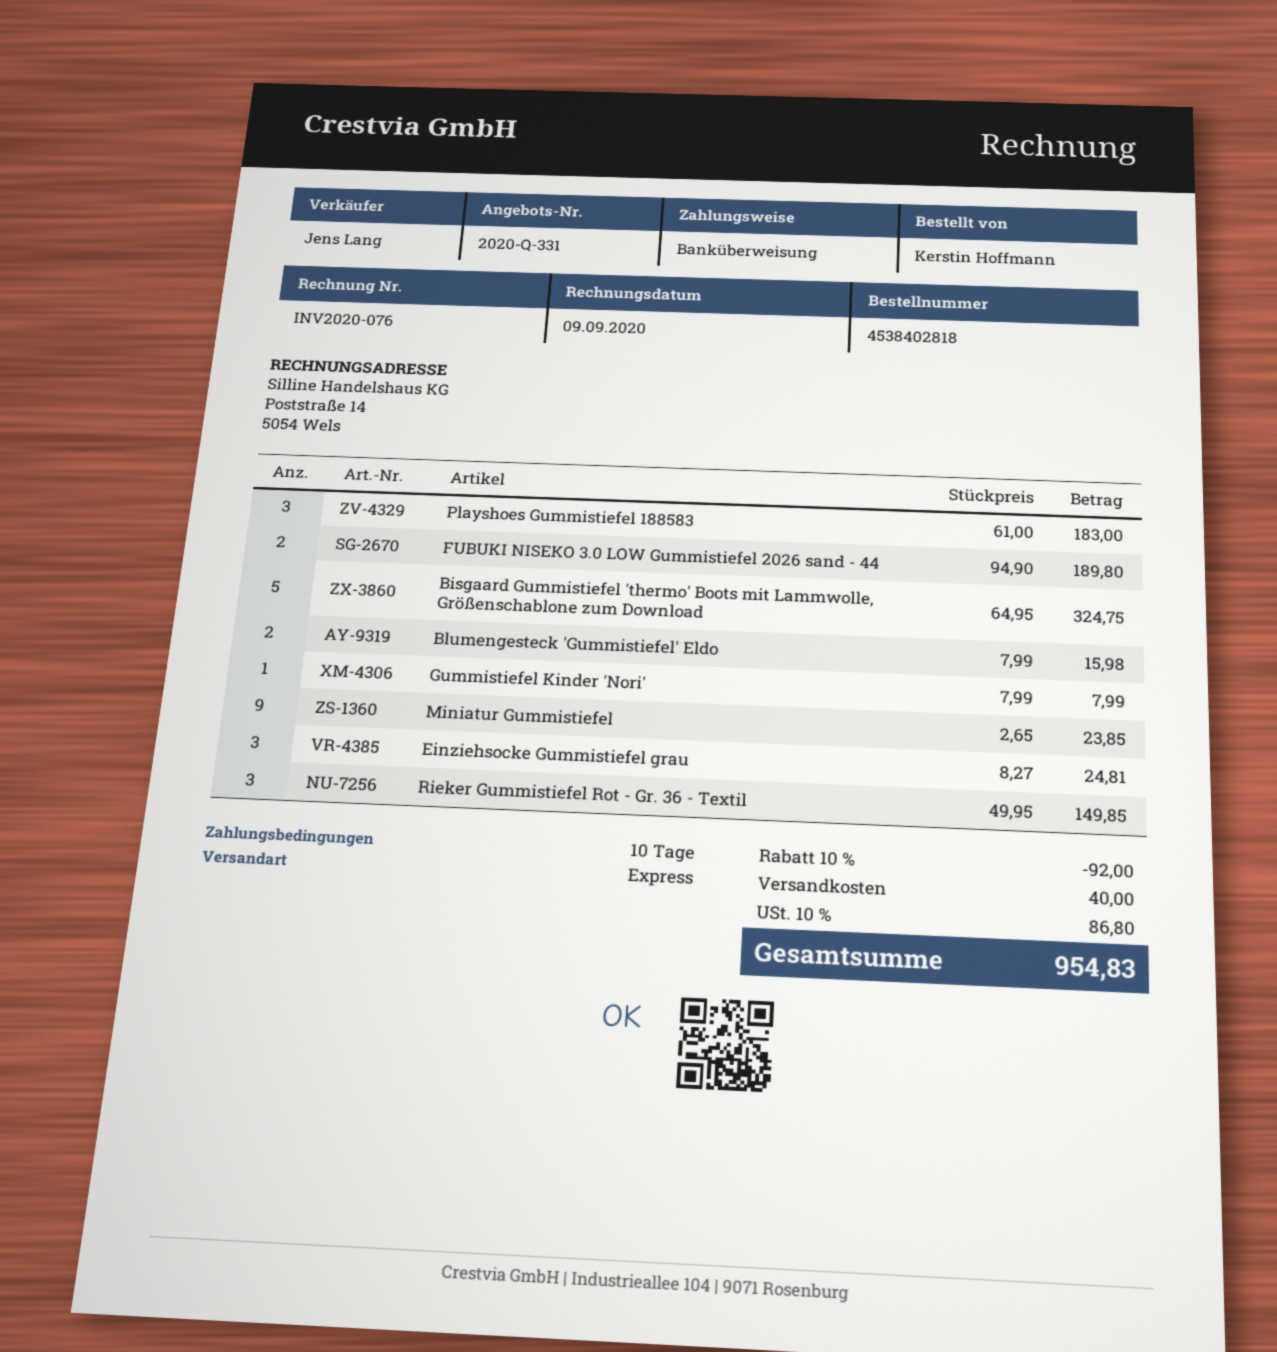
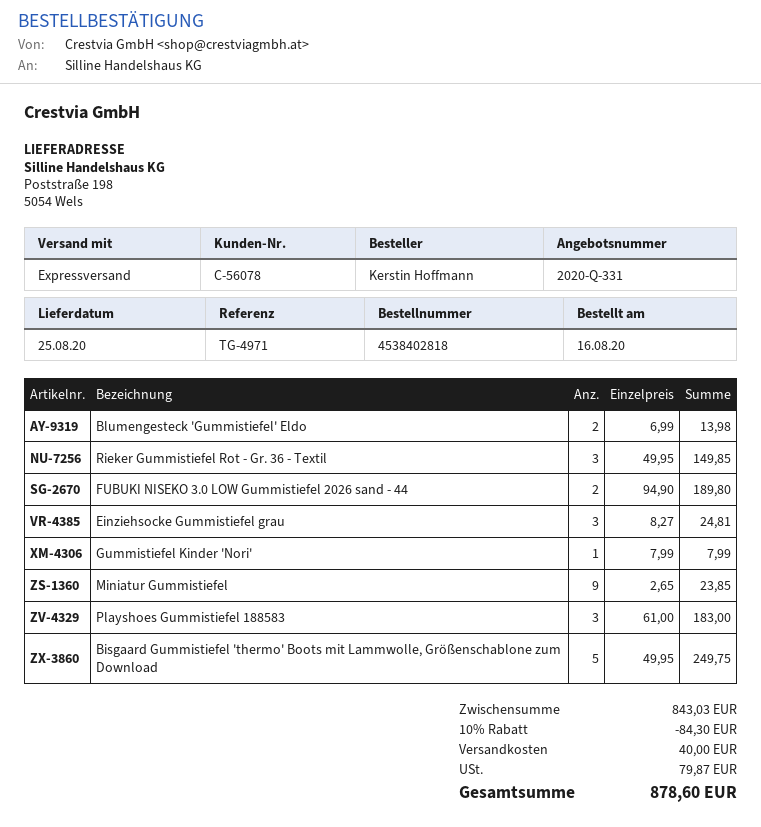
Bisgaard Gummistiefel 'thermo' Boots mit Lammwolle, Größenschablone zum Download: 5 x 64.95 = 324.75 -> 5 x 49.95 = 249.75
Blumengesteck 'Gummistiefel' Eldo: 2 x 7.99 = 15.98 -> 2 x 6.99 = 13.98
discount: 10% = 92.00 -> 10% = 84.30
tax: 86.80 -> 79.87
total: 954.83 -> 878.60

